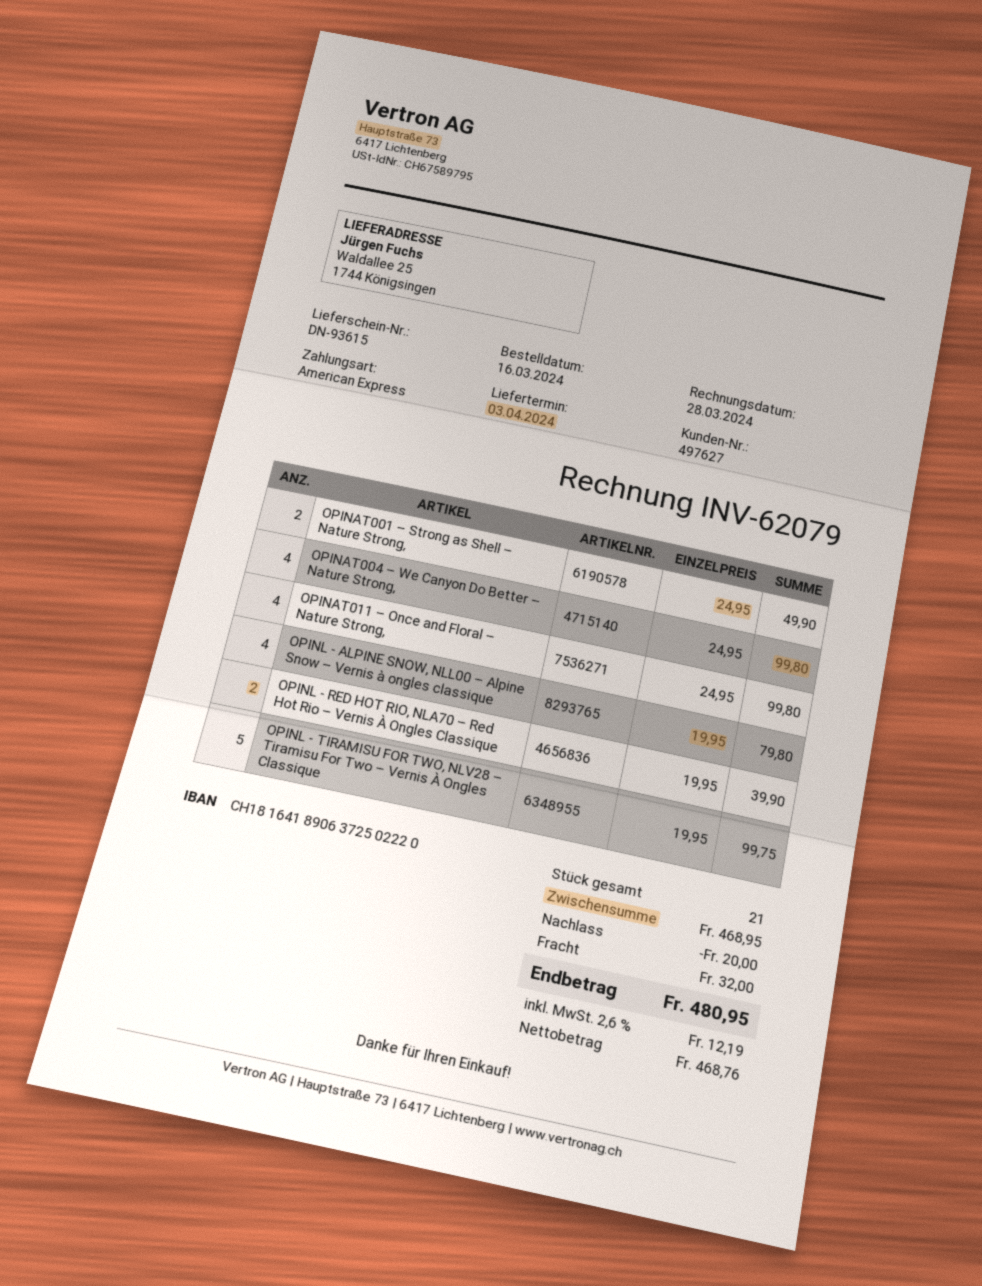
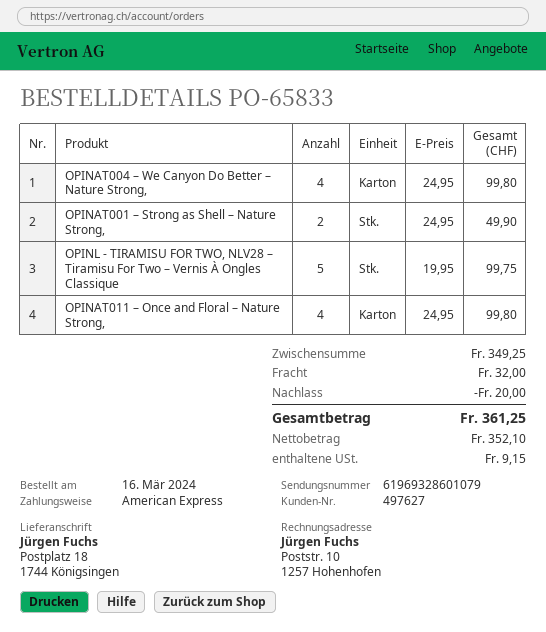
ship to: Waldallee 25, 1744 Königsingen -> Postplatz 18, 1744 Königsingen
OPINL - ALPINE SNOW, NLL00 – Alpine Snow – Vernis à ongles classique: 4 x 19.95 = 79.80 -> none
OPINL - RED HOT RIO, NLA70 – Red Hot Rio – Vernis À Ongles Classique: 2 x 19.95 = 39.90 -> none
subtotal: 468.95 -> 349.25
net: 468.76 -> 352.10
tax: 12.19 -> 9.15
total: 480.95 -> 361.25

